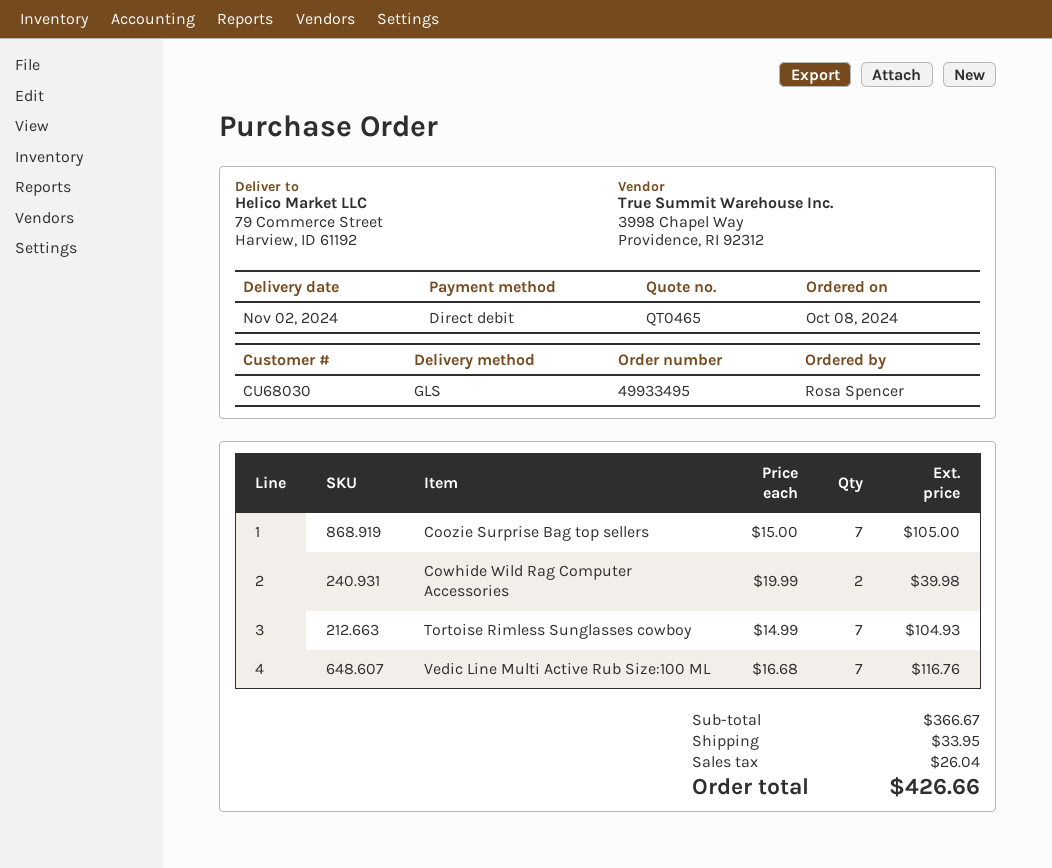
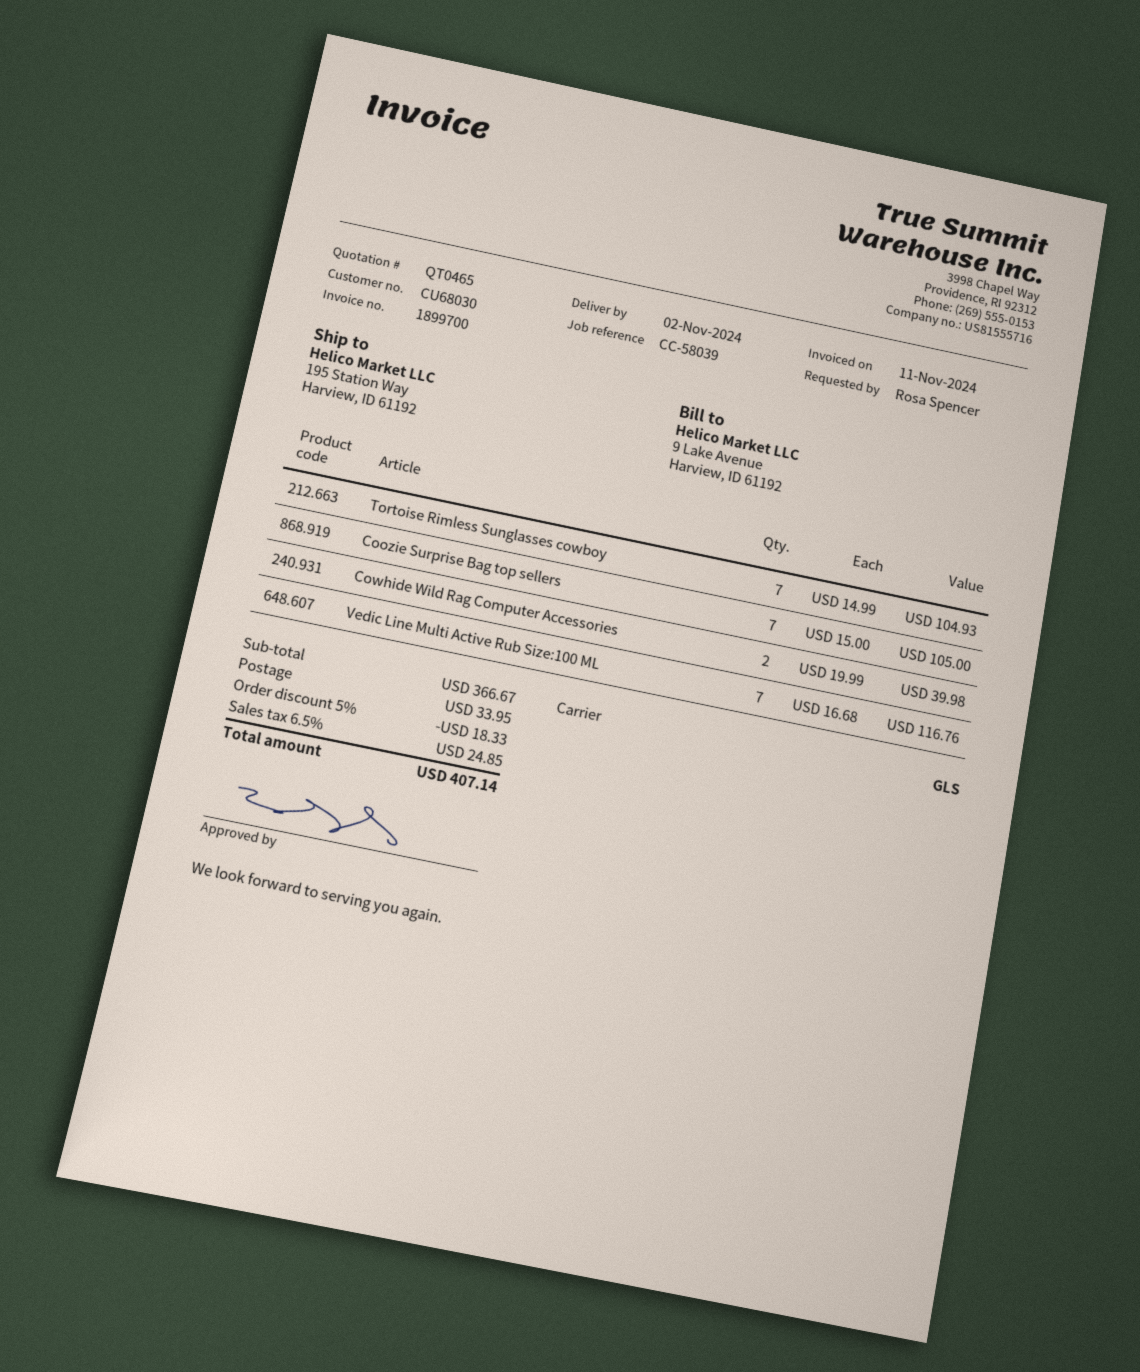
ship to: 79 Commerce Street, Harview, ID 61192 -> 195 Station Way, Harview, ID 61192
discount: none -> 5% = 18.33
tax: 26.04 -> 24.85
total: 426.66 -> 407.14

